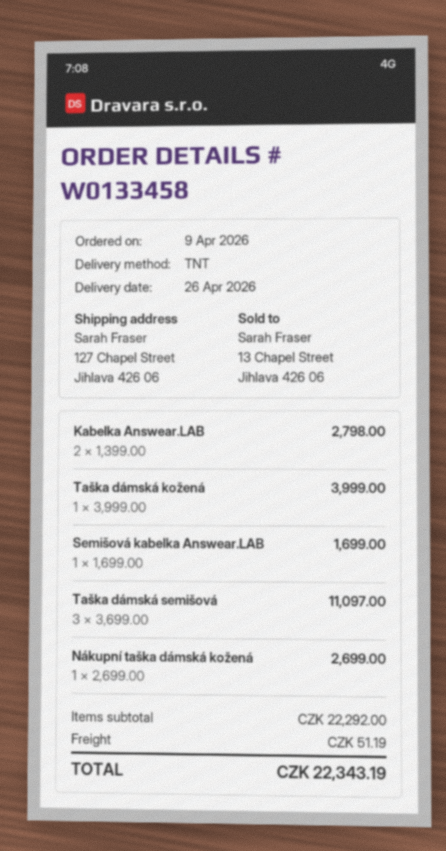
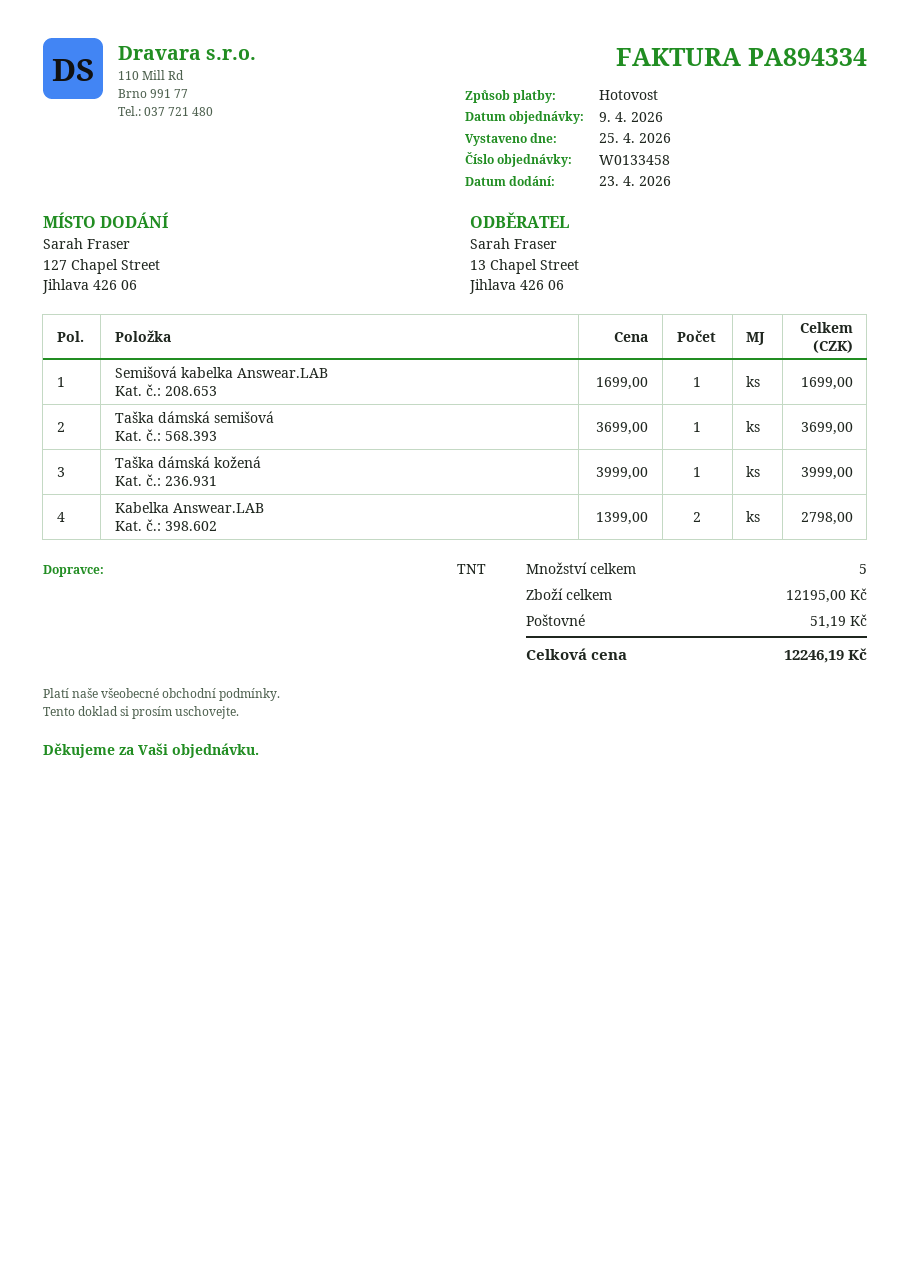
delivery date: 2026-04-26 -> 2026-04-23
Taška dámská semišová: 3 x 3699.00 = 11097.00 -> 1 x 3699.00 = 3699.00
Nákupní taška dámská kožená: 1 x 2699.00 = 2699.00 -> none
subtotal: 22292.00 -> 12195.00
total: 22343.19 -> 12246.19

